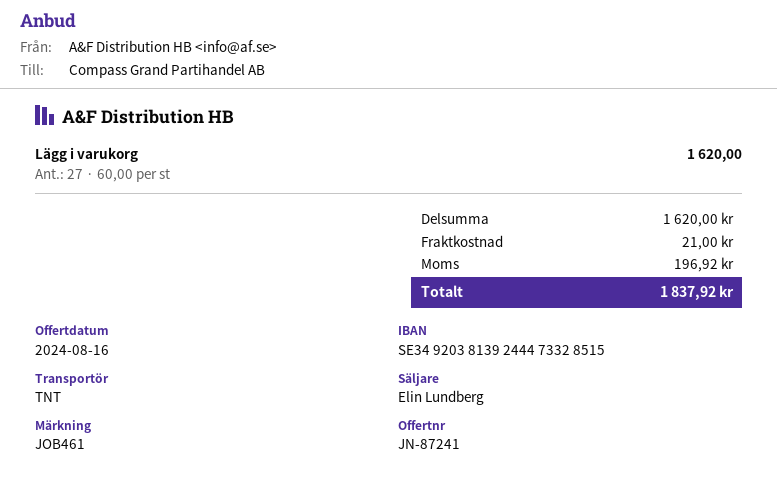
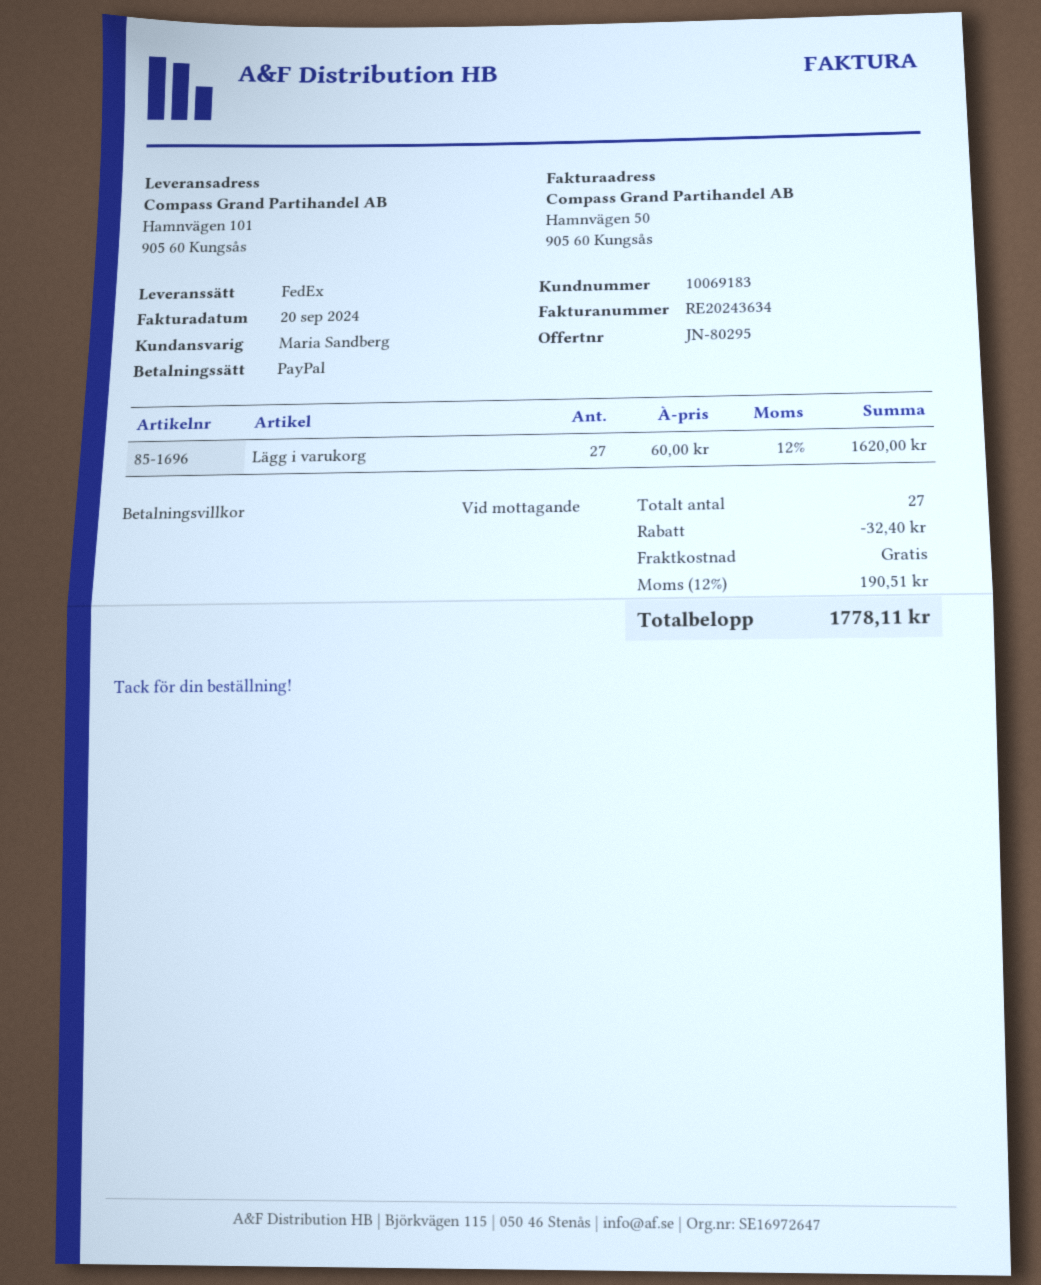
quote number: JN-87241 -> JN-80295
sales rep: Elin Lundberg -> Maria Sandberg
shipping method: TNT -> FedEx
discount: none -> 32.40
shipping: 21.00 -> 0.00
tax: 196.92 -> 190.51
total: 1837.92 -> 1778.11

